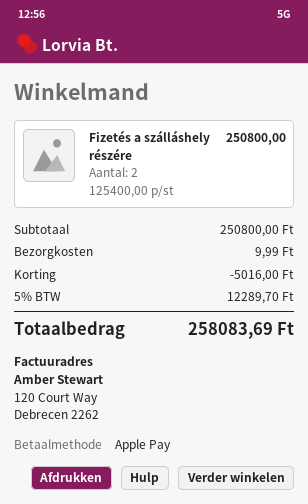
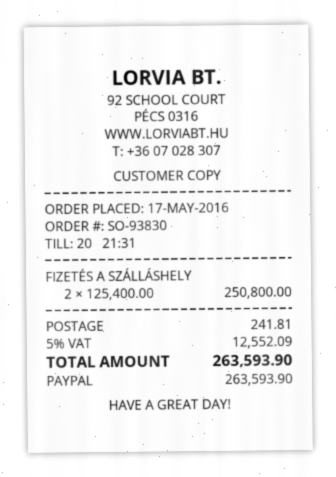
payment method: Apple Pay -> PayPal
discount: 5016.00 -> none
shipping: 9.99 -> 241.81
tax: 5% = 12289.70 -> 5% = 12552.09
total: 258083.69 -> 263593.90

